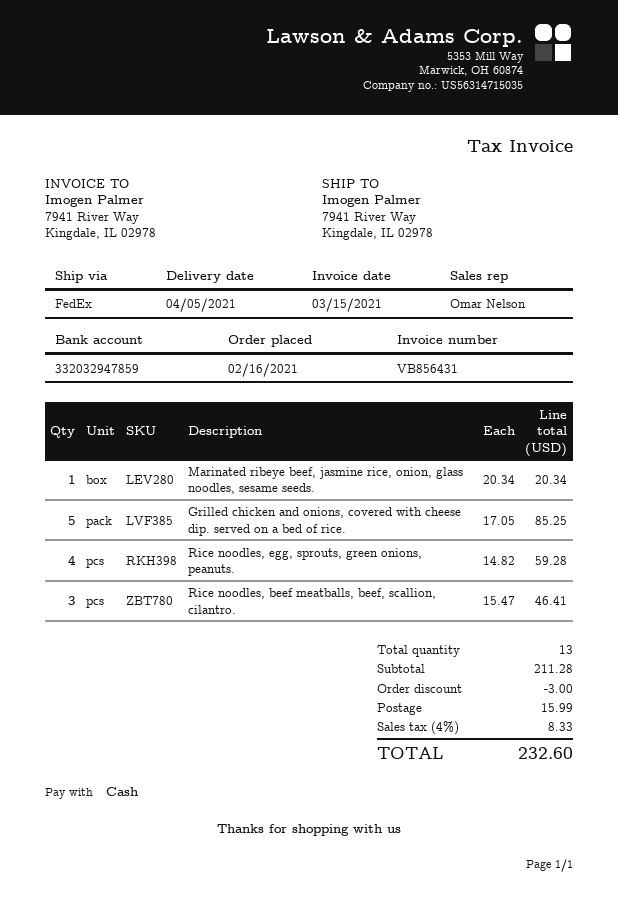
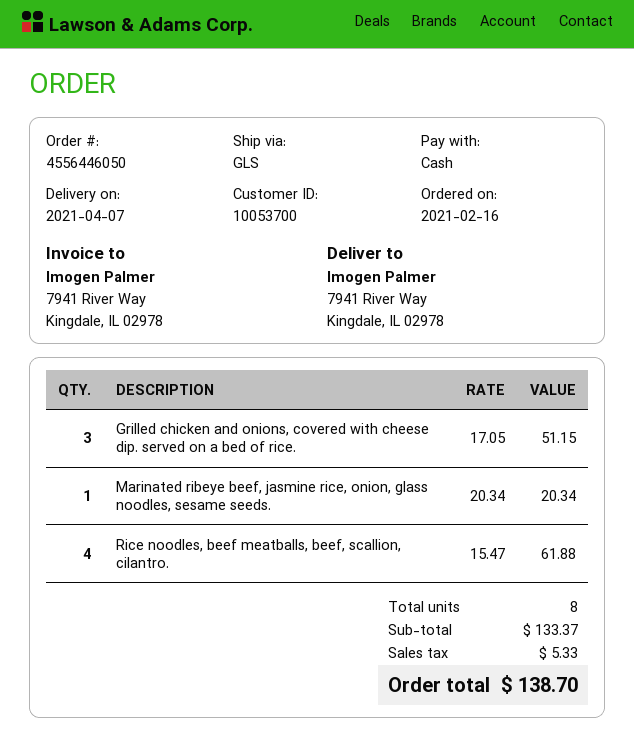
delivery date: 2021-04-05 -> 2021-04-07
shipping method: FedEx -> GLS
Grilled chicken and onions, covered with cheese dip. served on a bed of rice.: 5 x 17.05 = 85.25 -> 3 x 17.05 = 51.15
Rice noodles, egg, sprouts, green onions, peanuts.: 4 x 14.82 = 59.28 -> none
Rice noodles, beef meatballs, beef, scallion, cilantro.: 3 x 15.47 = 46.41 -> 4 x 15.47 = 61.88
total quantity: 13 -> 8
subtotal: 211.28 -> 133.37
discount: 3.00 -> none
shipping: 15.99 -> none
tax: 8.33 -> 5.33
total: 232.60 -> 138.70

